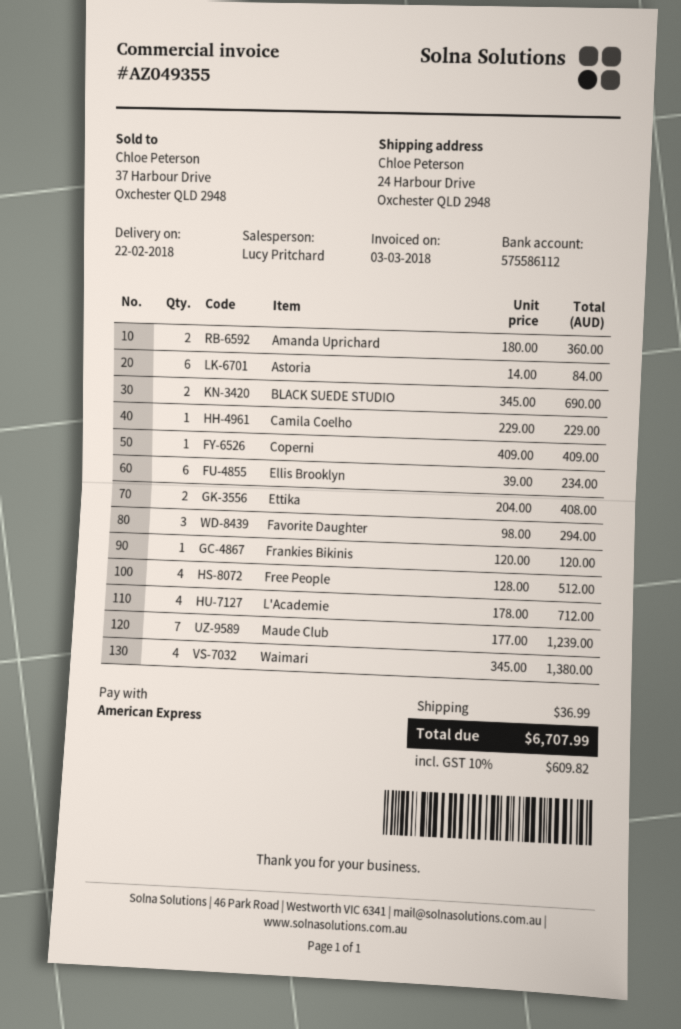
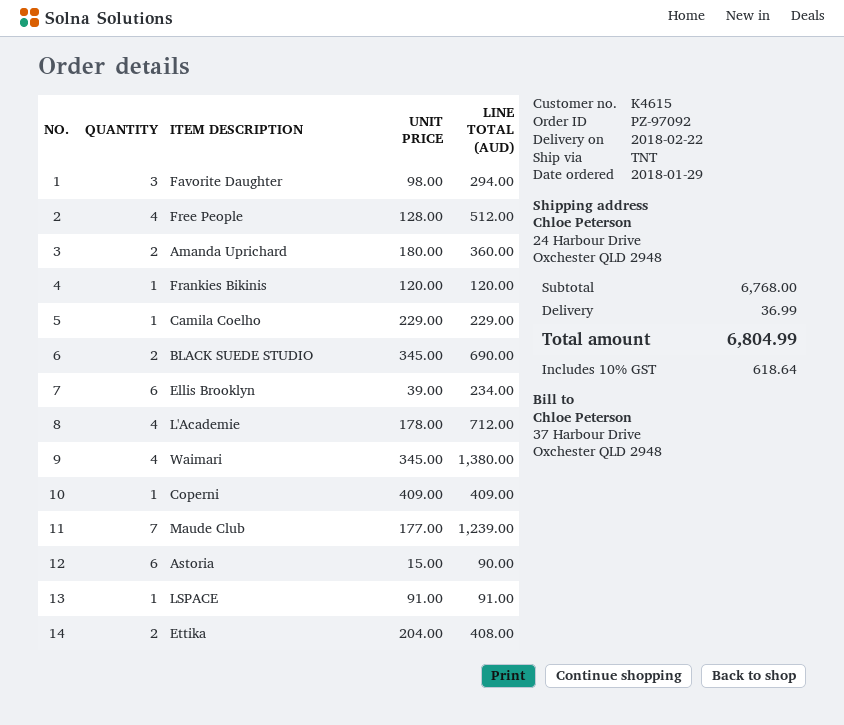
Astoria: 6 x 14.00 = 84.00 -> 6 x 15.00 = 90.00
LSPACE: none -> 1 x 91.00 = 91.00
tax: 10% = 609.82 -> 10% = 618.64
total: 6707.99 -> 6804.99

